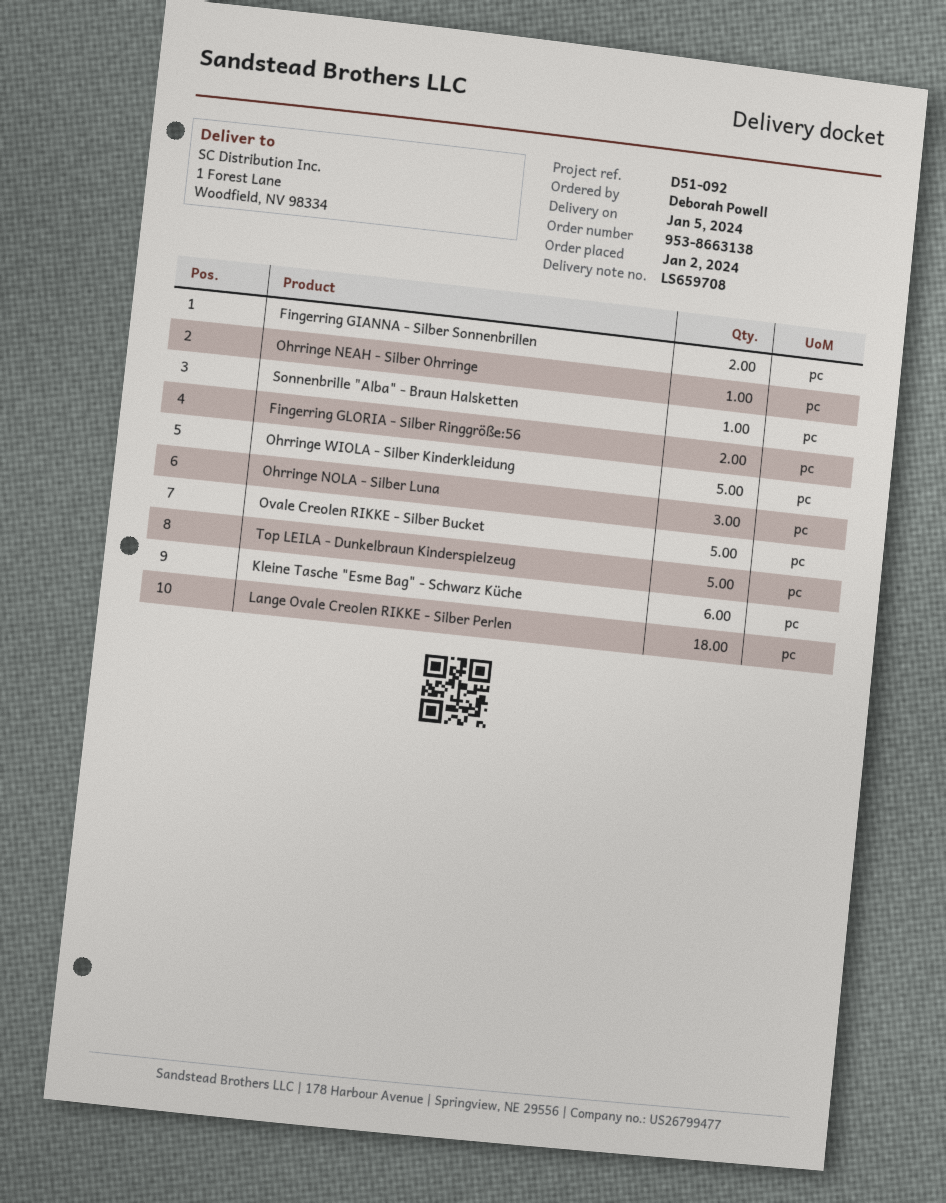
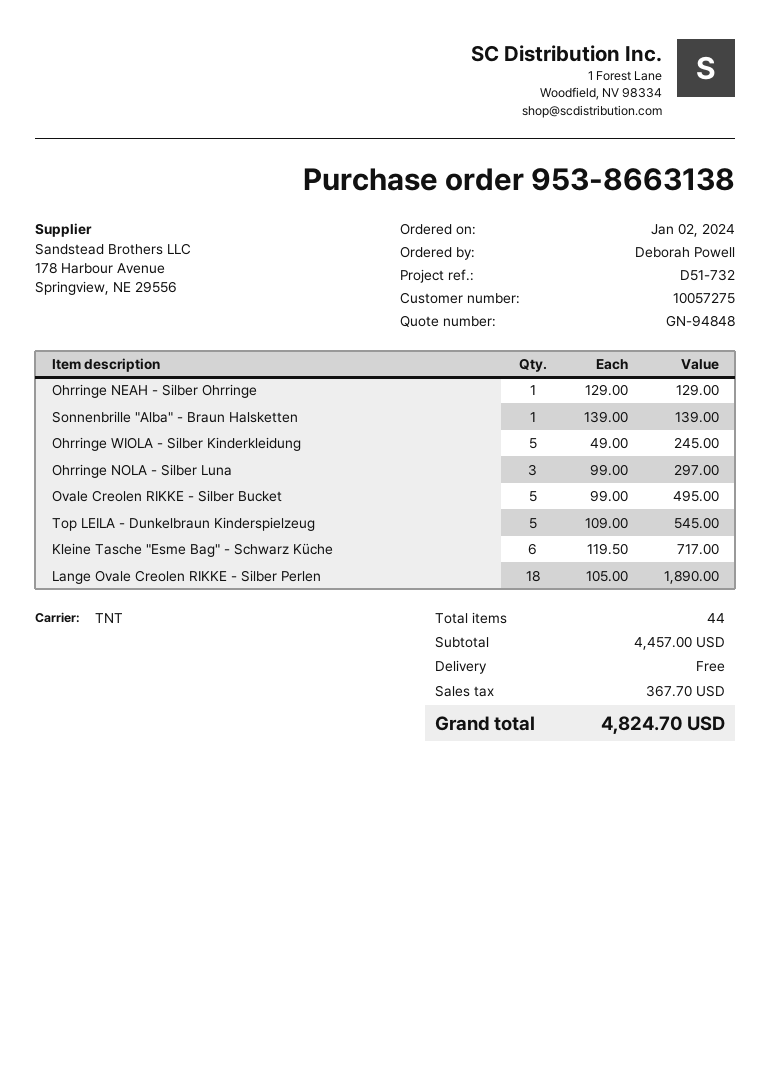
reference: D51-092 -> D51-732
Fingerring GIANNA - Silber Sonnenbrillen: 2 -> none
Fingerring GLORIA - Silber Ringgröße:56: 2 -> none

